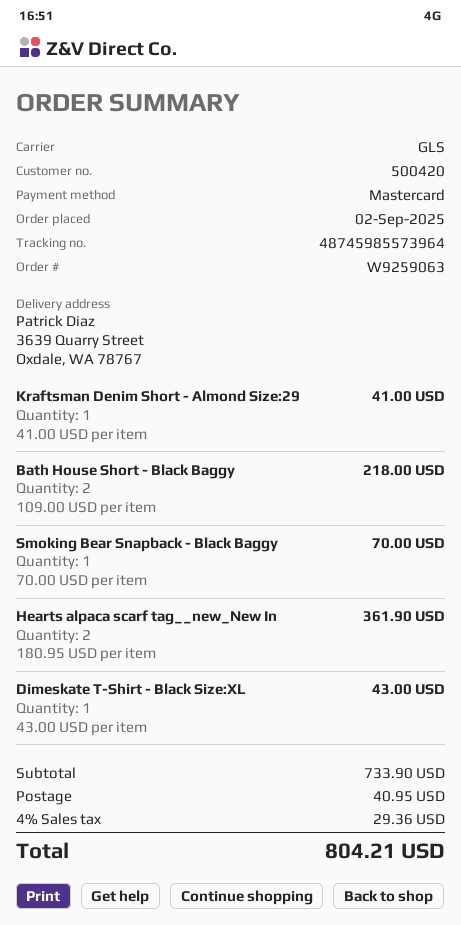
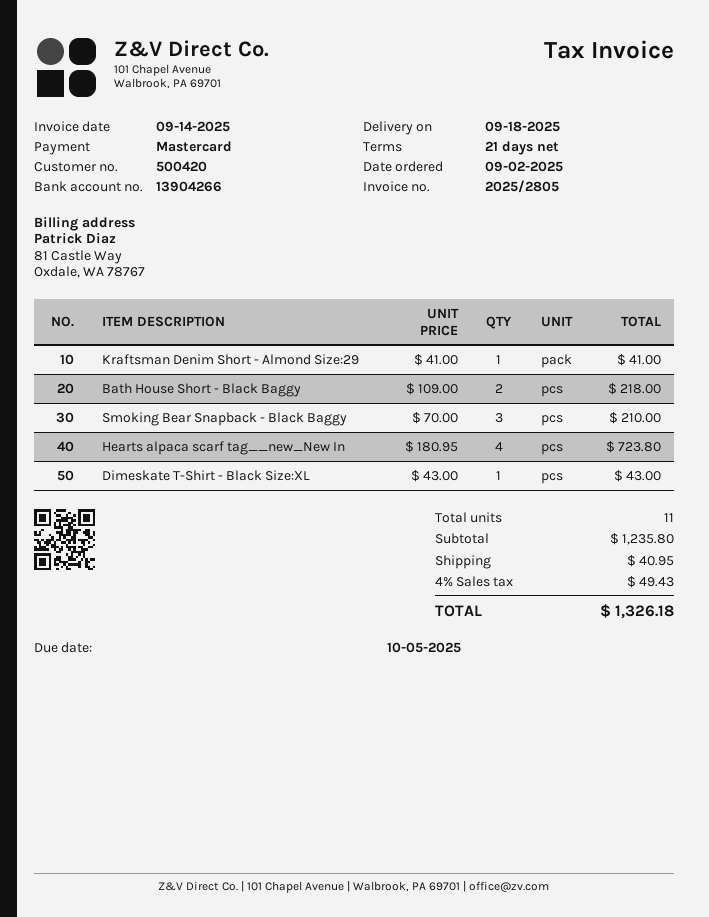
Smoking Bear Snapback - Black Baggy: 1 x 70.00 = 70.00 -> 3 x 70.00 = 210.00
Hearts alpaca scarf tag__new_New In: 2 x 180.95 = 361.90 -> 4 x 180.95 = 723.80
subtotal: 733.90 -> 1235.80
tax: 4% = 29.36 -> 4% = 49.43
total: 804.21 -> 1326.18

